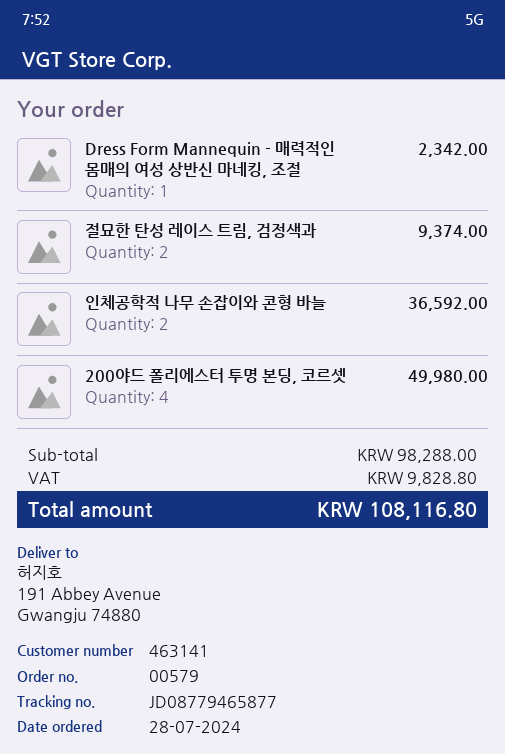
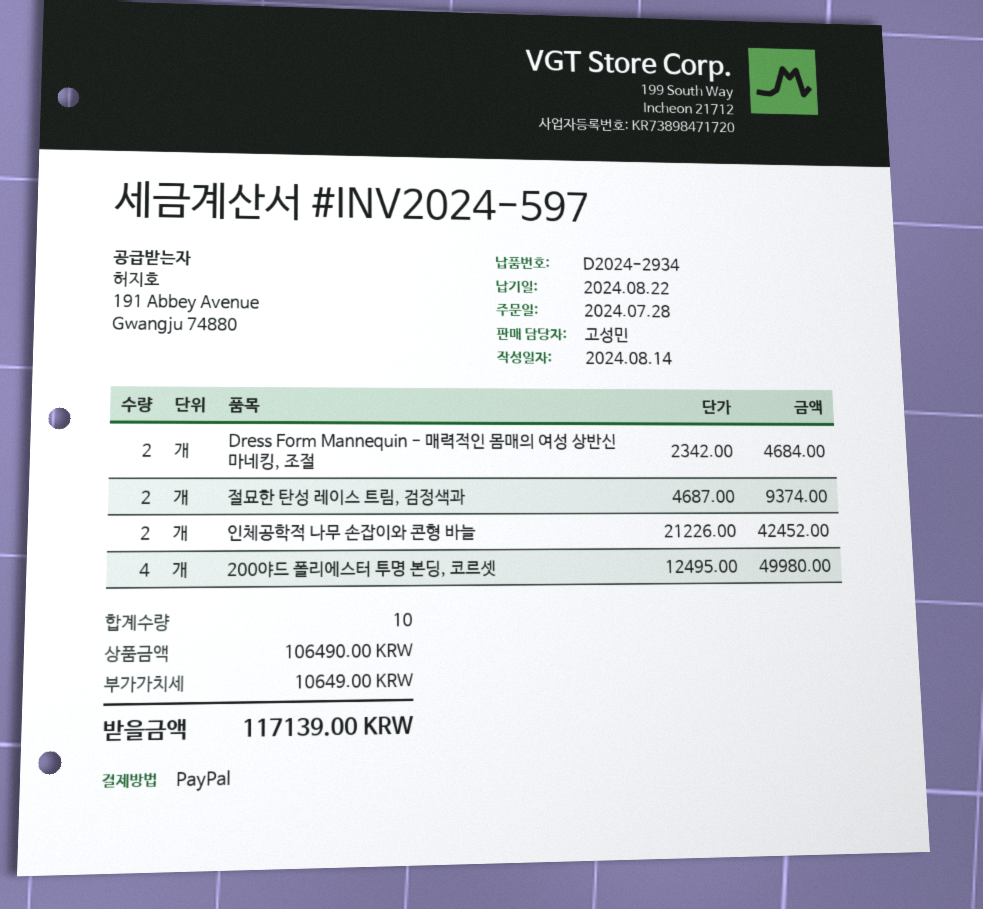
Dress Form Mannequin - 매력적인 몸매의 여성 상반신 마네킹, 조절: 1 for 2342.00 -> 2 for 4684.00
인체공학적 나무 손잡이와 콘형 바늘: 2 for 36592.00 -> 2 for 42452.00
subtotal: 98288.00 -> 106490.00
tax: 9828.80 -> 10649.00
total: 108116.80 -> 117139.00

